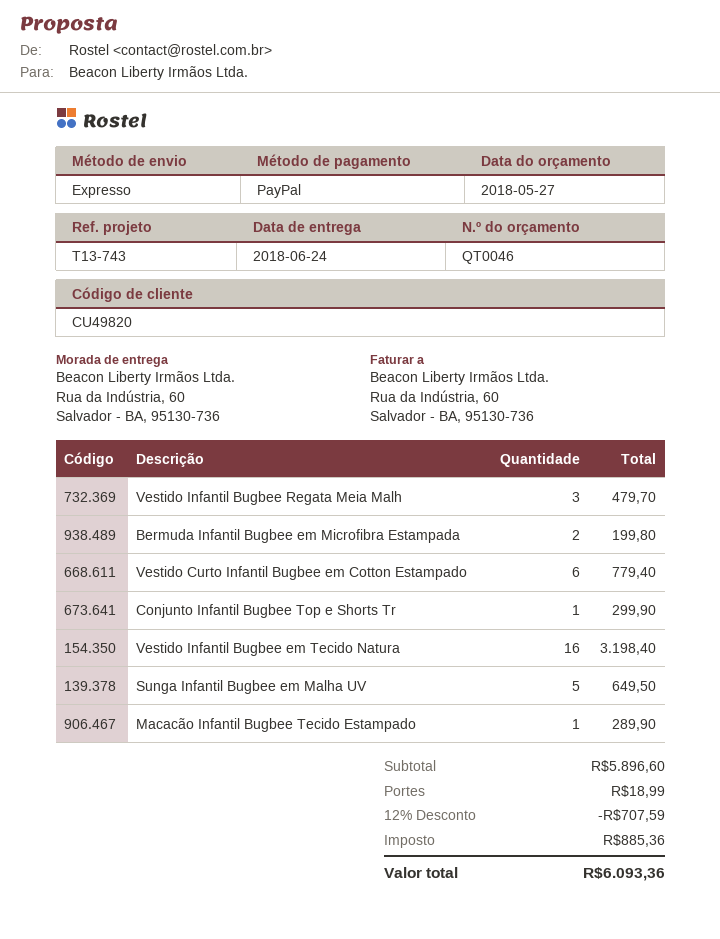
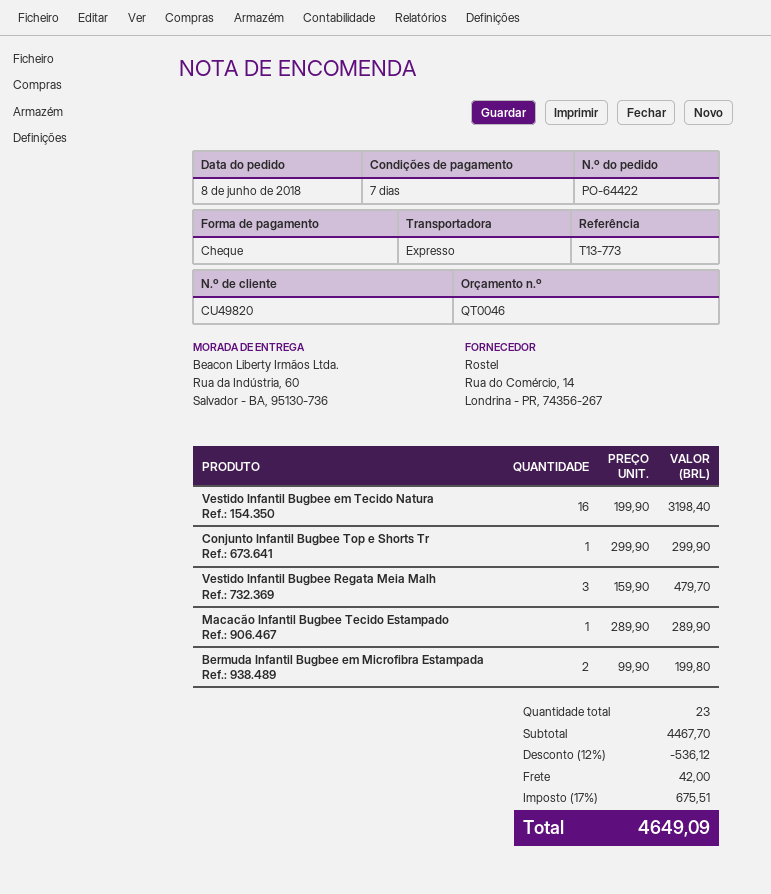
reference: T13-743 -> T13-773
payment method: PayPal -> cheque
Vestido Curto Infantil Bugbee em Cotton Estampado: 6 for 779.40 -> none
Sunga Infantil Bugbee em Malha UV: 5 for 649.50 -> none
subtotal: 5896.60 -> 4467.70
discount: 12% = 707.59 -> 12% = 536.12
shipping: 18.99 -> 42.00
tax: 885.36 -> 675.51
total: 6093.36 -> 4649.09

